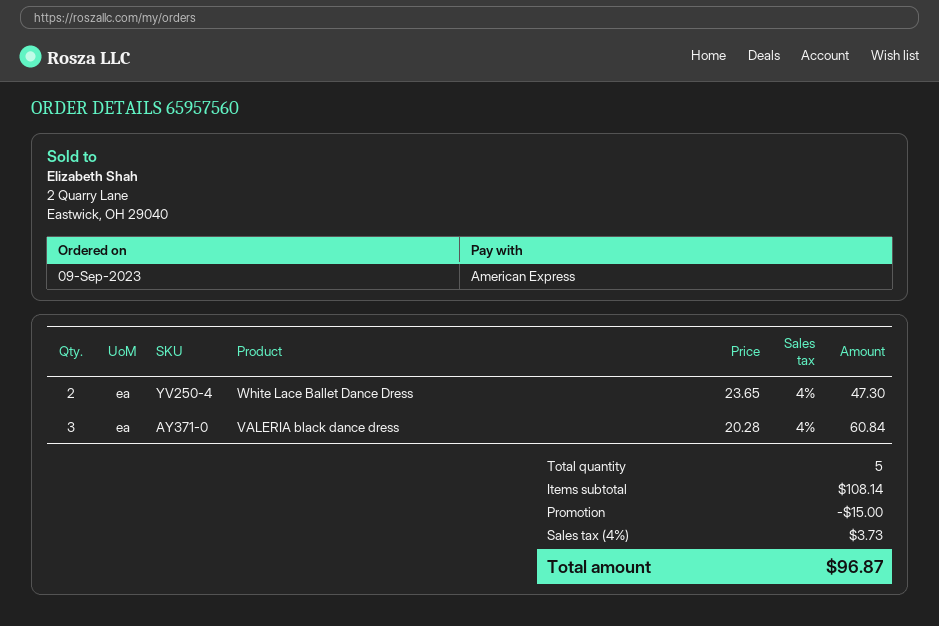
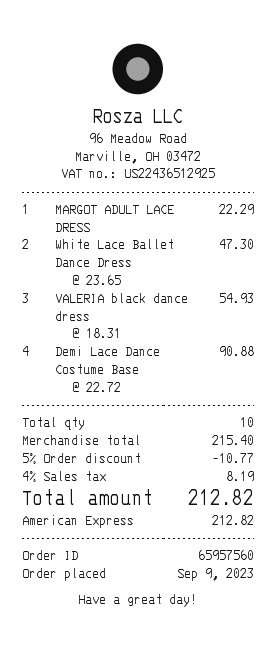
VALERIA black dance dress: 3 x 20.28 = 60.84 -> 3 x 18.31 = 54.93
MARGOT ADULT LACE DRESS: none -> 1 x 22.29 = 22.29
Demi Lace Dance Costume Base: none -> 4 x 22.72 = 90.88
total quantity: 5 -> 10
subtotal: 108.14 -> 215.40
discount: 15.00 -> 10.77
tax: 4% = 3.73 -> 4% = 8.19
total: 96.87 -> 212.82

